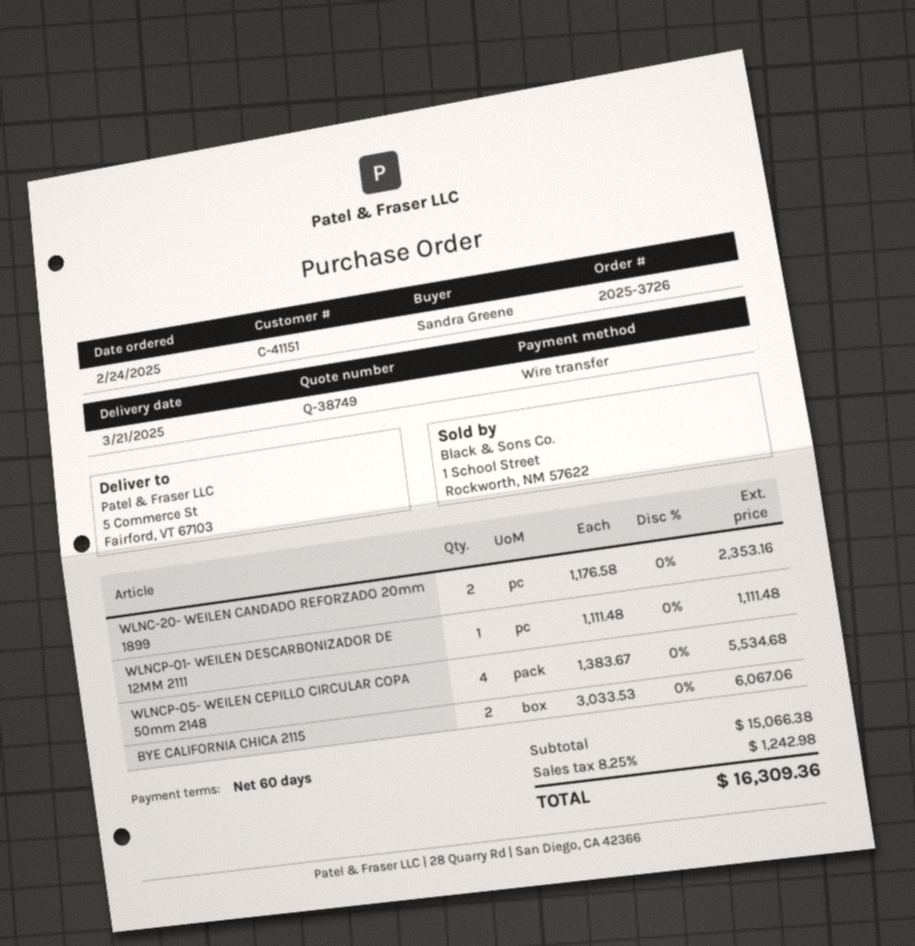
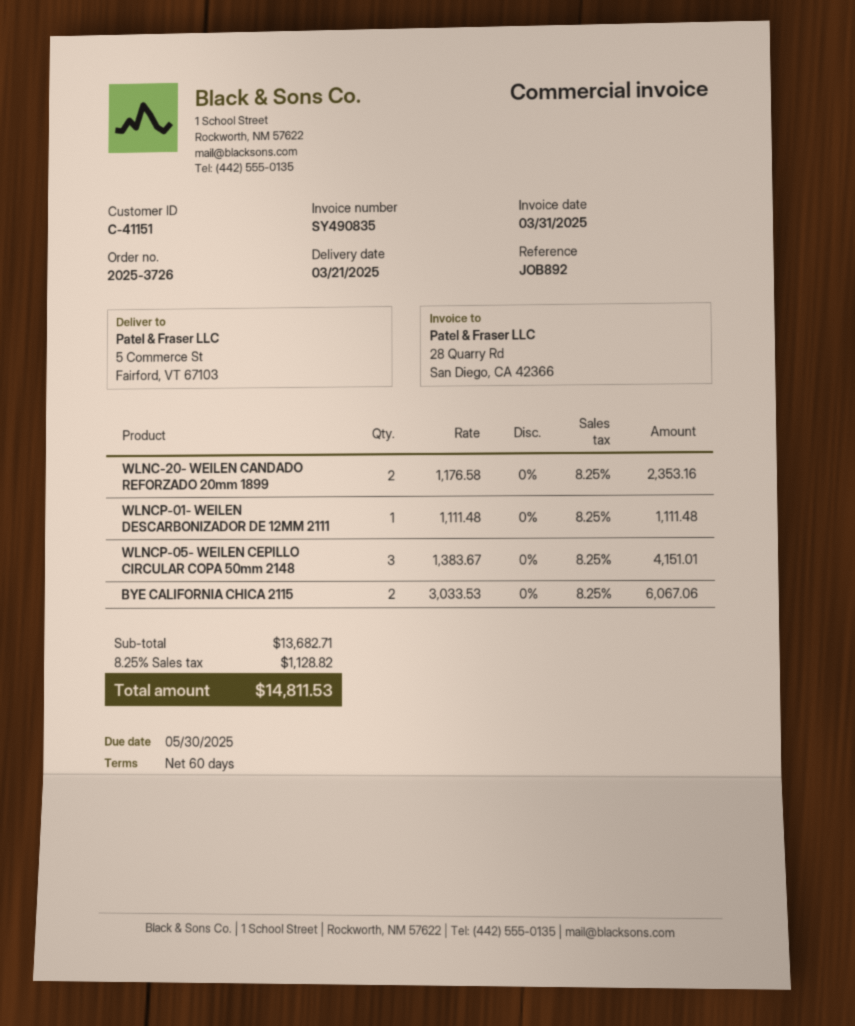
WLNCP-05- WEILEN CEPILLO CIRCULAR COPA 50mm 2148: 4 x 1383.67 = 5534.68 -> 3 x 1383.67 = 4151.01
subtotal: 15066.38 -> 13682.71
tax: 8.25% = 1242.98 -> 8.25% = 1128.82
total: 16309.36 -> 14811.53

